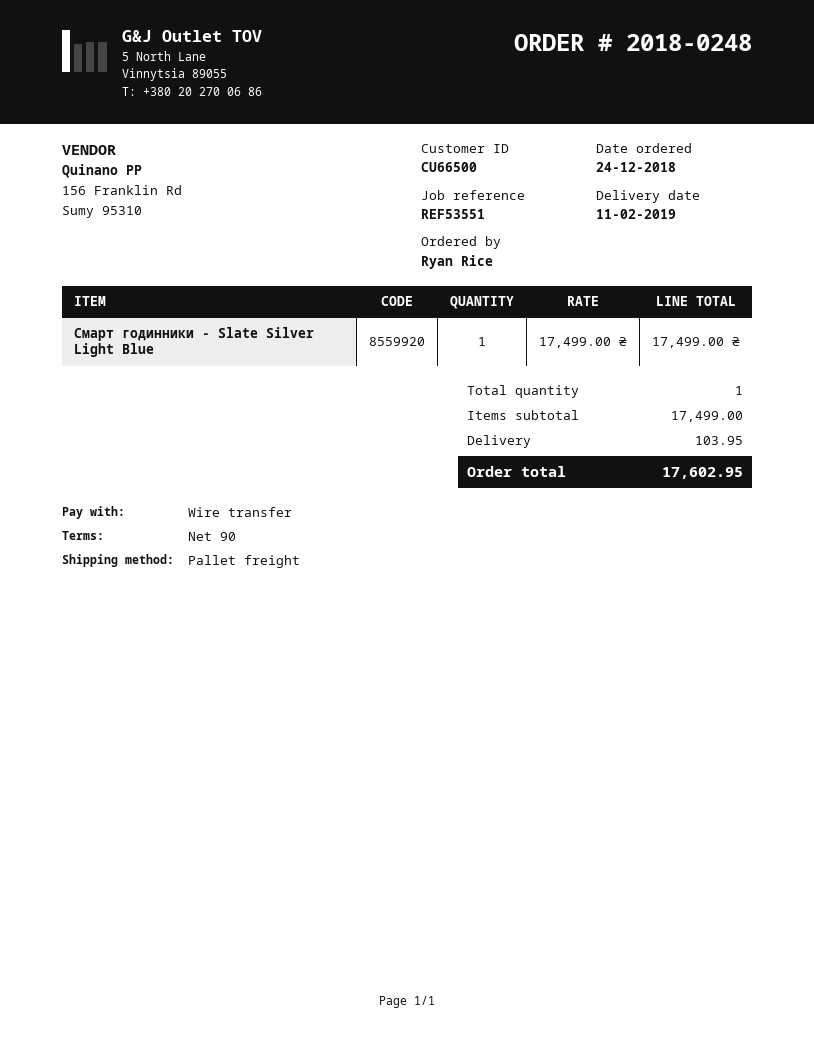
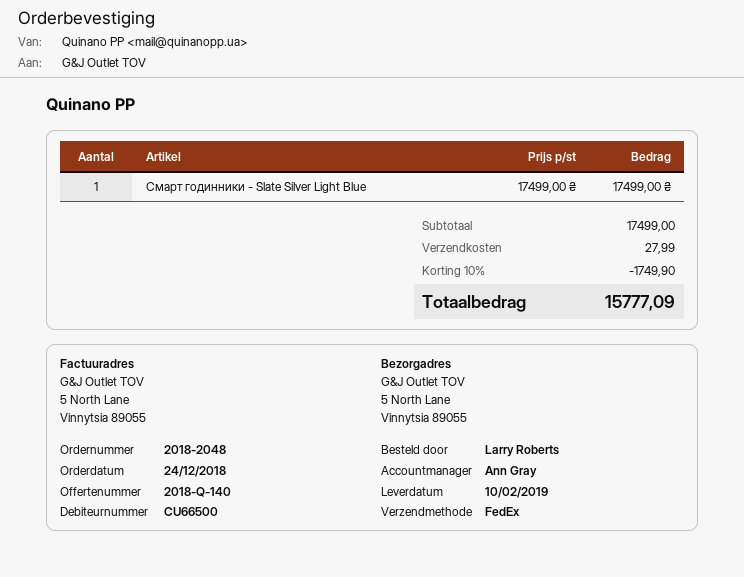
order number: 2018-0248 -> 2018-2048
delivery date: 2019-02-11 -> 2019-02-10
ordered by: Ryan Rice -> Larry Roberts
shipping method: pallet freight -> FedEx
discount: none -> 10% = 1749.90
shipping: 103.95 -> 27.99
total: 17602.95 -> 15777.09

